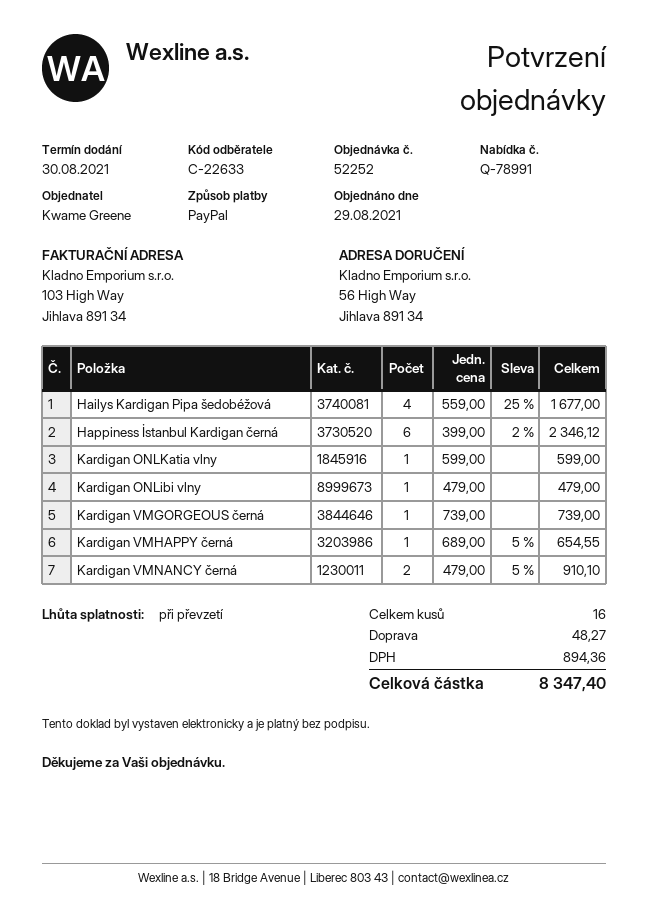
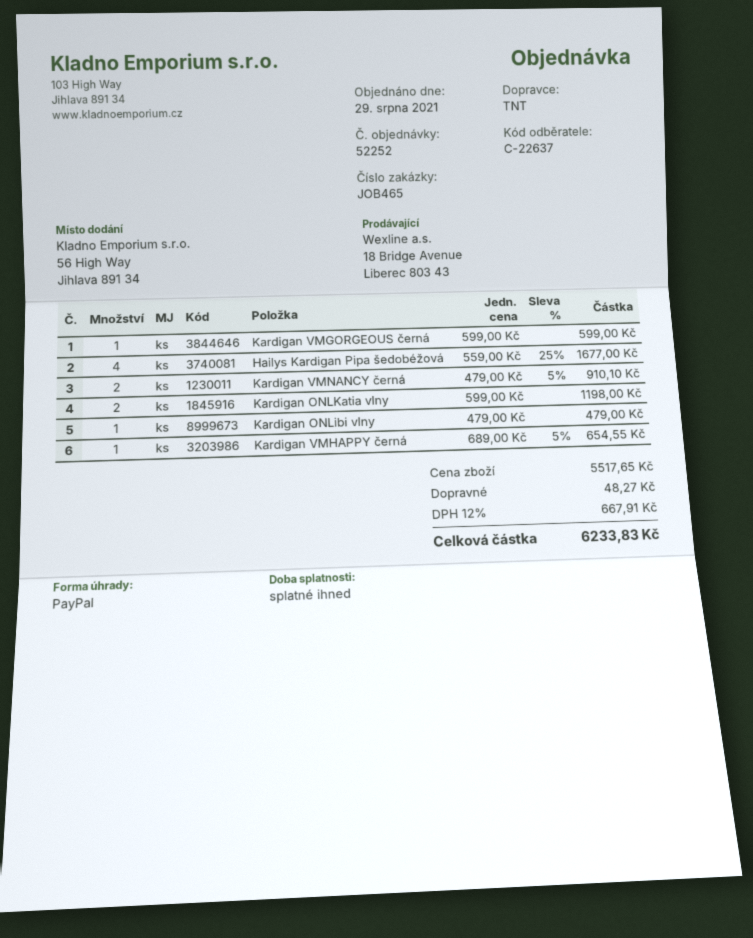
customer number: C-22633 -> C-22637
Happiness İstanbul Kardigan černá: 6 x 399.00 - 2% = 2346.12 -> none
Kardigan ONLKatia vlny: 1 x 599.00 = 599.00 -> 2 x 599.00 = 1198.00
Kardigan VMGORGEOUS černá: 1 x 739.00 = 739.00 -> 1 x 599.00 = 599.00
tax: 894.36 -> 667.91
total: 8347.40 -> 6233.83

